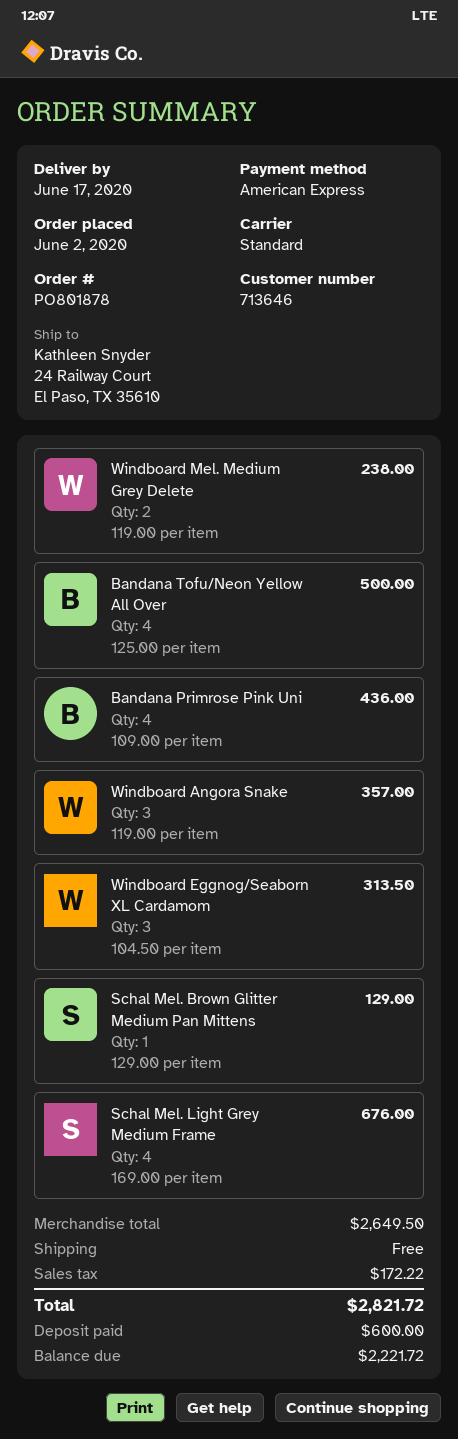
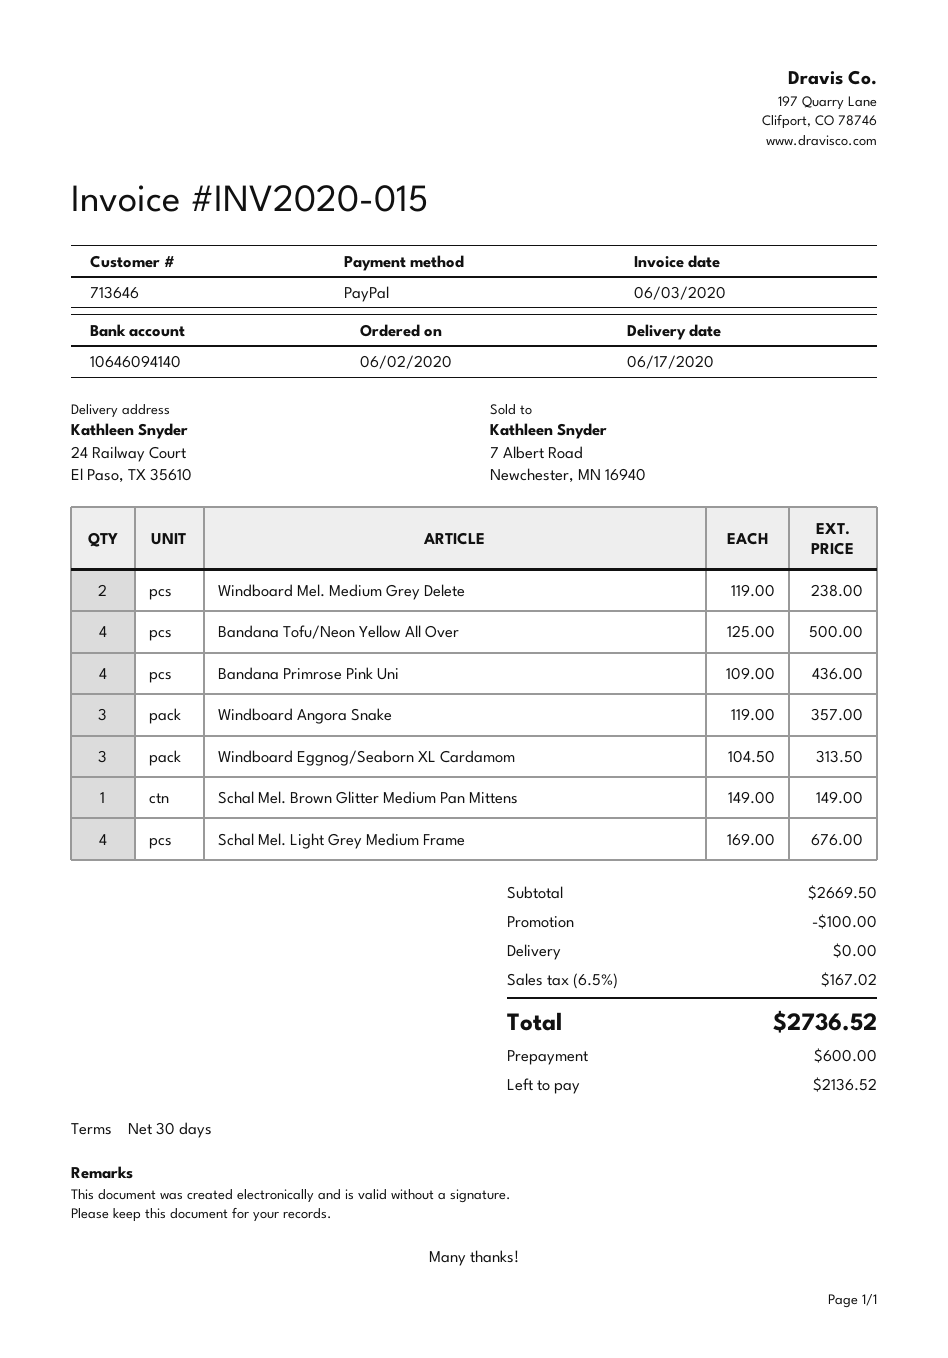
payment method: American Express -> PayPal
Schal Mel. Brown Glitter Medium Pan Mittens: 1 x 129.00 = 129.00 -> 1 x 149.00 = 149.00
subtotal: 2649.50 -> 2669.50
discount: none -> 100.00
tax: 172.22 -> 167.02
total: 2821.72 -> 2736.52
balance: 2221.72 -> 2136.52

